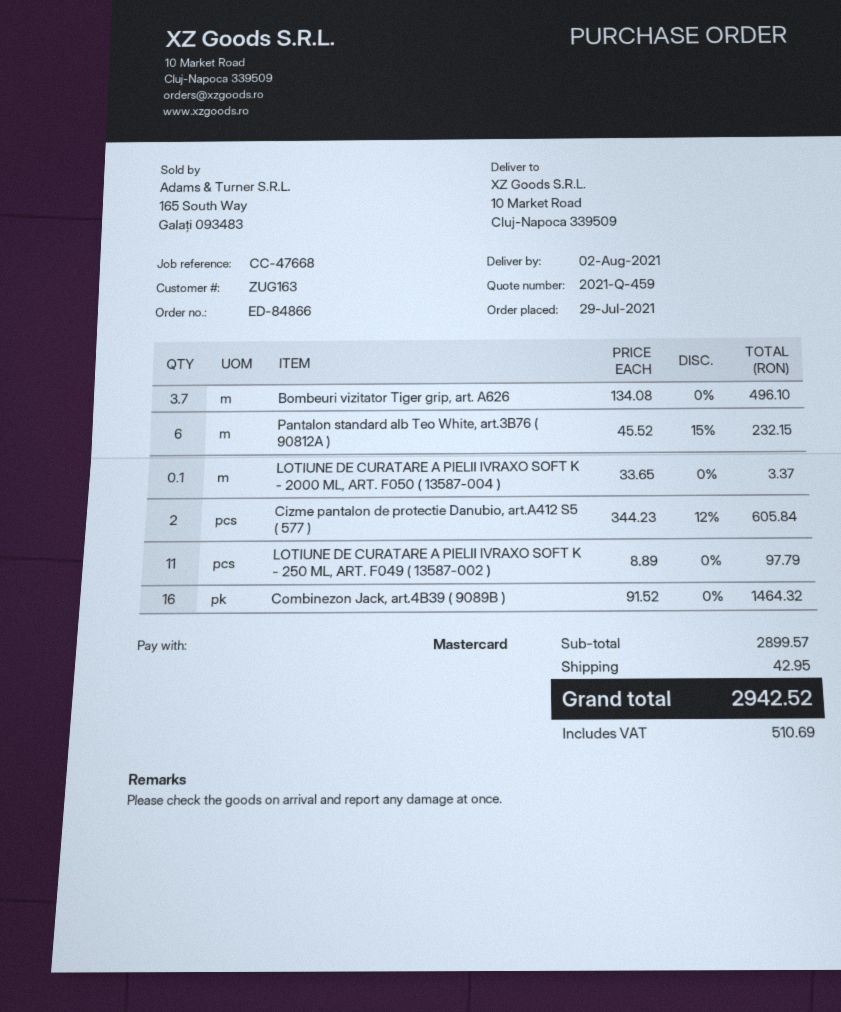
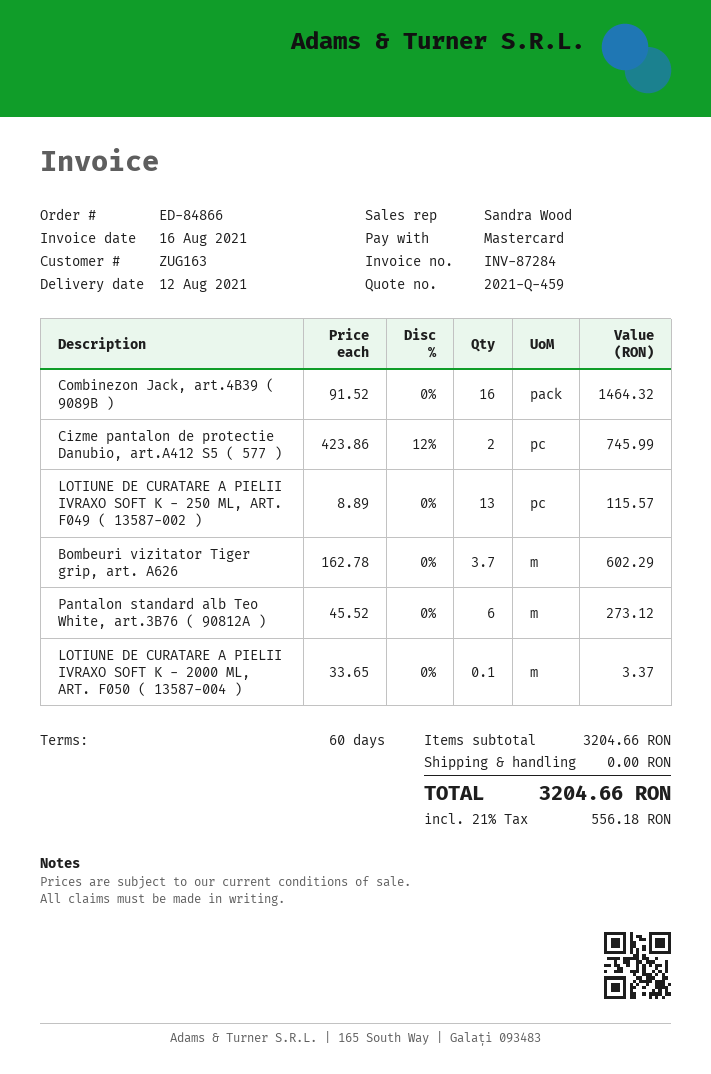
delivery date: 2021-08-02 -> 2021-08-12
Bombeuri vizitator Tiger grip, art. A626: 3.7 x 134.08 = 496.10 -> 3.7 x 162.78 = 602.29
Pantalon standard alb Teo White, art.3B76 ( 90812A ): 6 x 45.52 - 15% = 232.15 -> 6 x 45.52 = 273.12
Cizme pantalon de protectie Danubio, art.A412 S5 ( 577 ): 2 x 344.23 - 12% = 605.84 -> 2 x 423.86 - 12% = 745.99
LOTIUNE DE CURATARE A PIELII IVRAXO SOFT K - 250 ML, ART. F049 ( 13587-002 ): 11 x 8.89 = 97.79 -> 13 x 8.89 = 115.57
subtotal: 2899.57 -> 3204.66
shipping: 42.95 -> 0.00
tax: 510.69 -> 556.18
total: 2942.52 -> 3204.66

